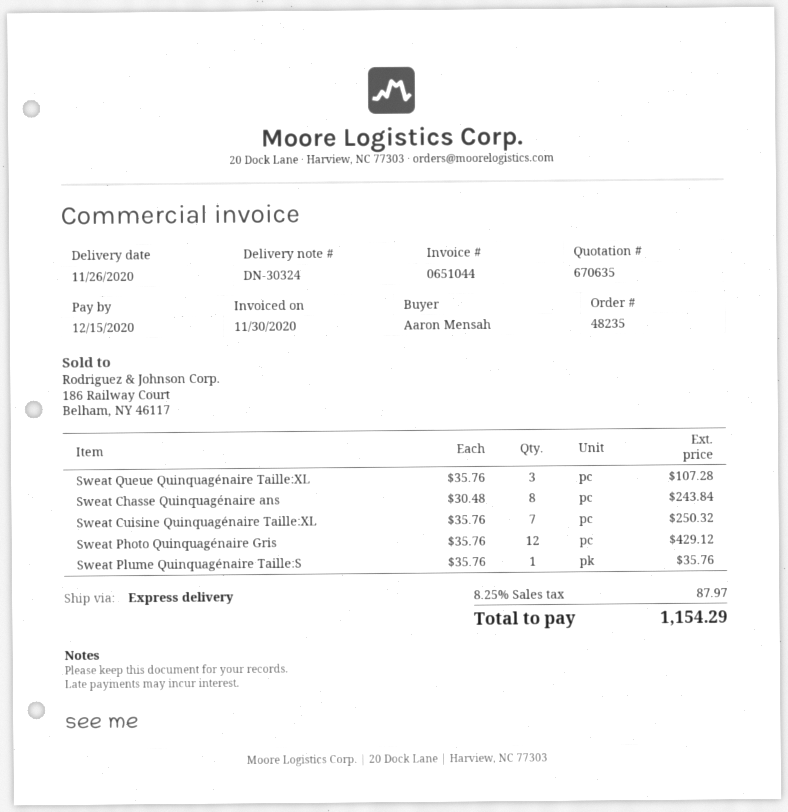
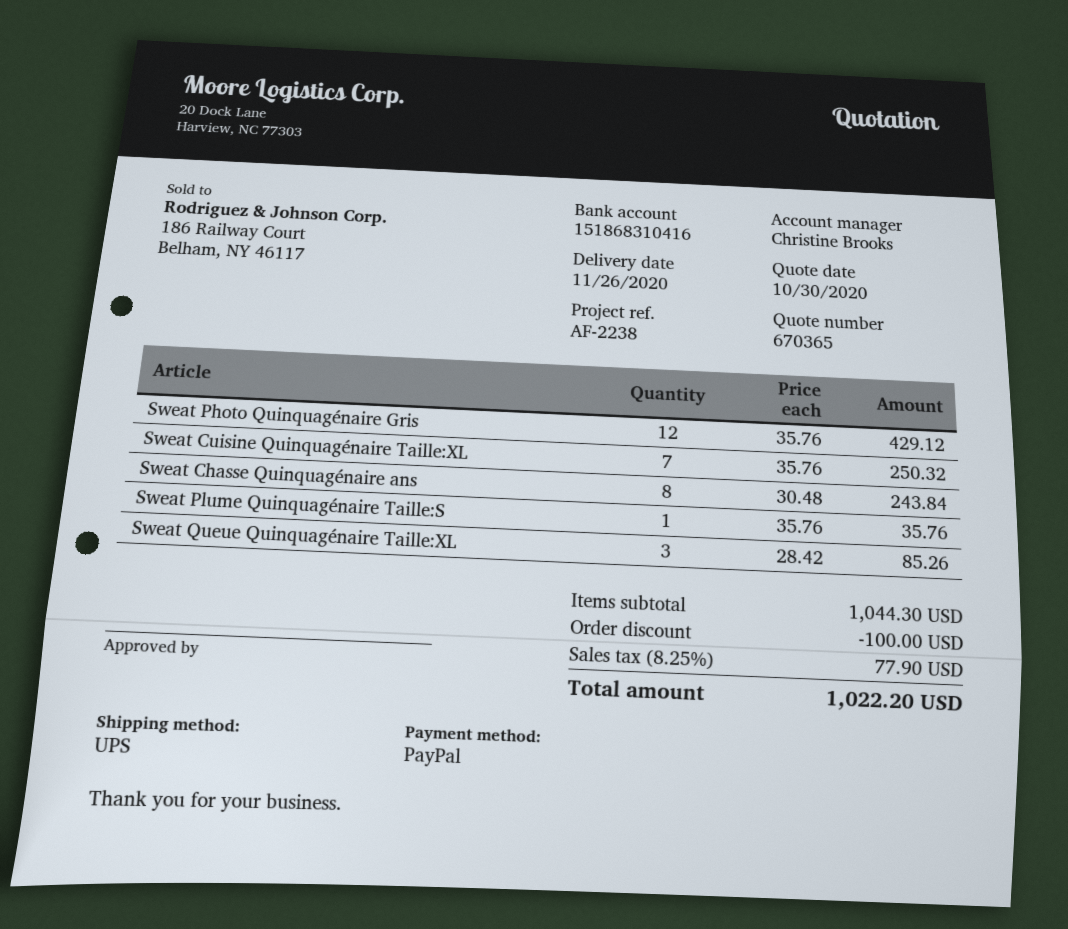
quote number: 670635 -> 670365
shipping method: express -> UPS
Sweat Queue Quinquagénaire Taille:XL: 3 x 35.76 = 107.28 -> 3 x 28.42 = 85.26
discount: none -> 100.00
tax: 8.25% = 87.97 -> 8.25% = 77.90
total: 1154.29 -> 1022.20

